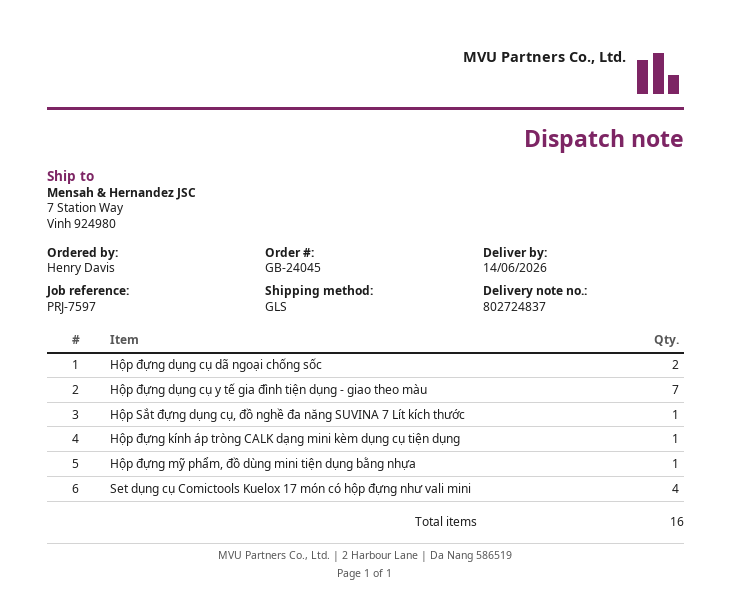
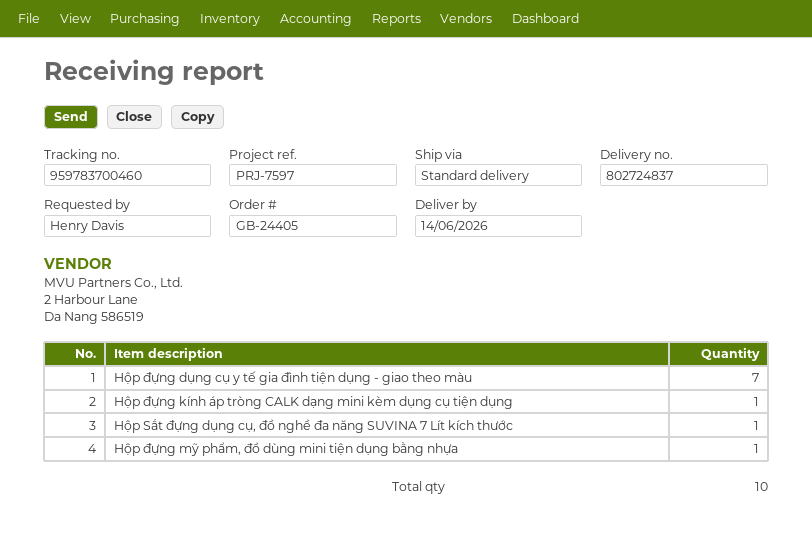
order number: GB-24045 -> GB-24405
shipping method: GLS -> standard
Hộp đựng dụng cụ dã ngoại chống sốc: 2 -> none
Set dụng cụ Comictools Kuelox 17 món có hộp đựng như vali mini: 4 -> none
total quantity: 16 -> 10

